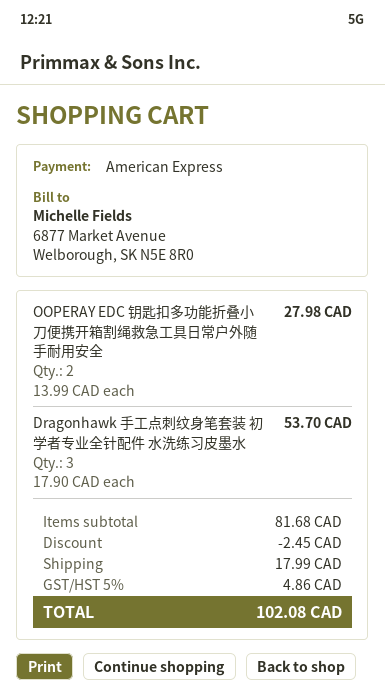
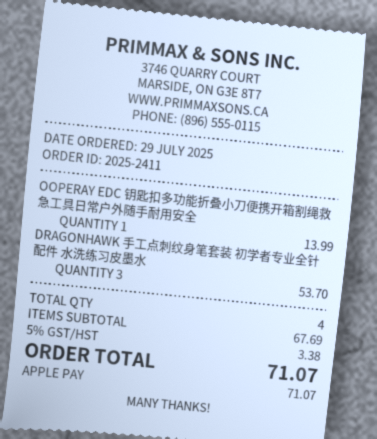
payment method: American Express -> Apple Pay
OOPERAY EDC 钥匙扣多功能折叠小刀便携开箱割绳救急工具日常户外随手耐用安全: 2 for 27.98 -> 1 for 13.99
subtotal: 81.68 -> 67.69
discount: 2.45 -> none
shipping: 17.99 -> none
tax: 5% = 4.86 -> 5% = 3.38
total: 102.08 -> 71.07

